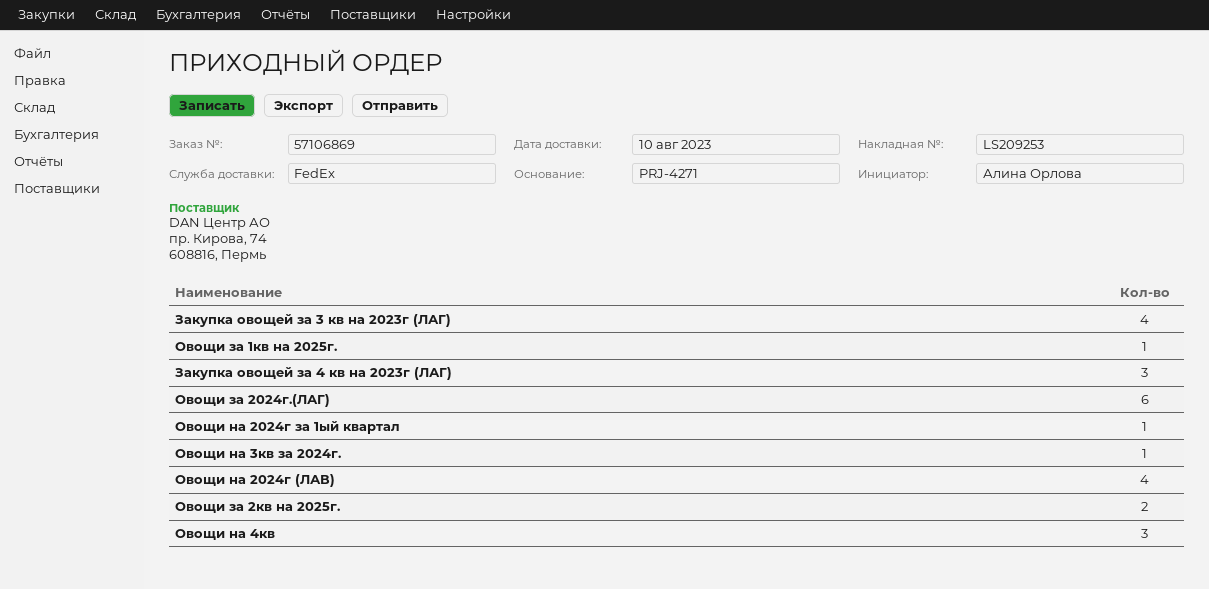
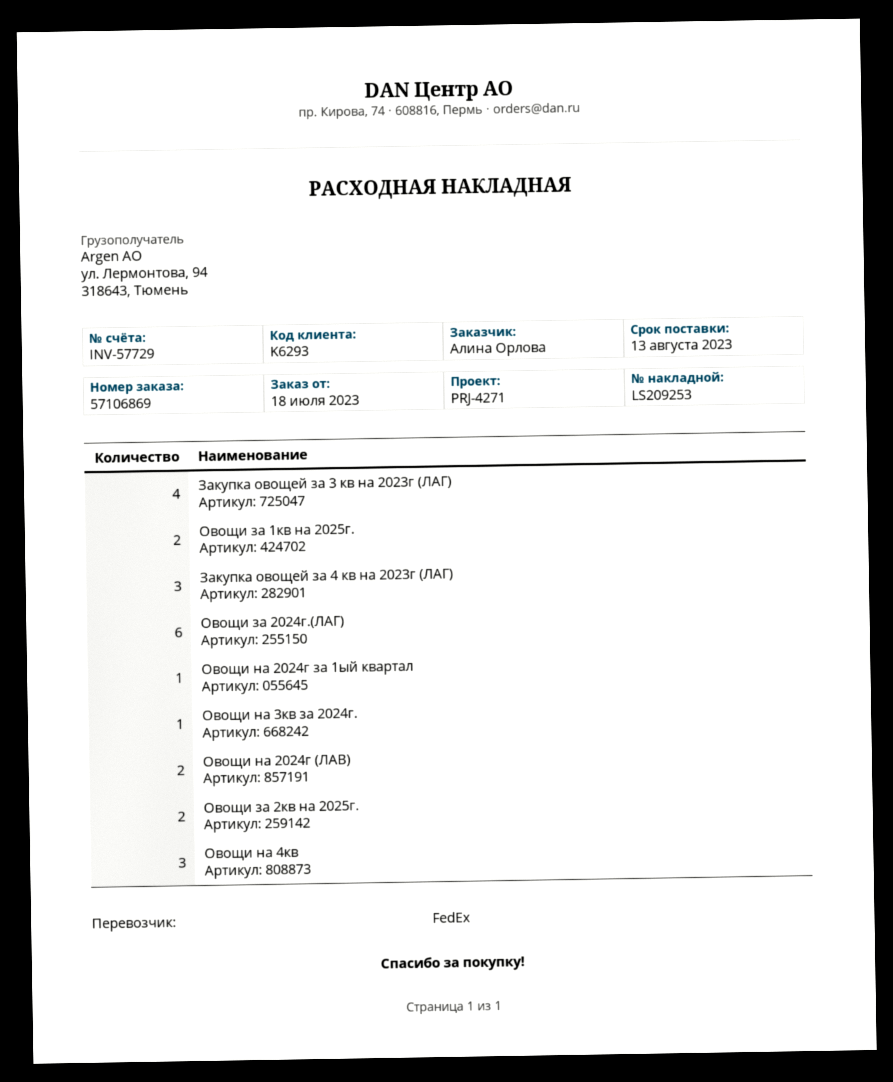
delivery date: 2023-08-10 -> 2023-08-13
Овощи за 1кв на 2025г.: 1 -> 2
Овощи на 2024г (ЛАВ): 4 -> 2

